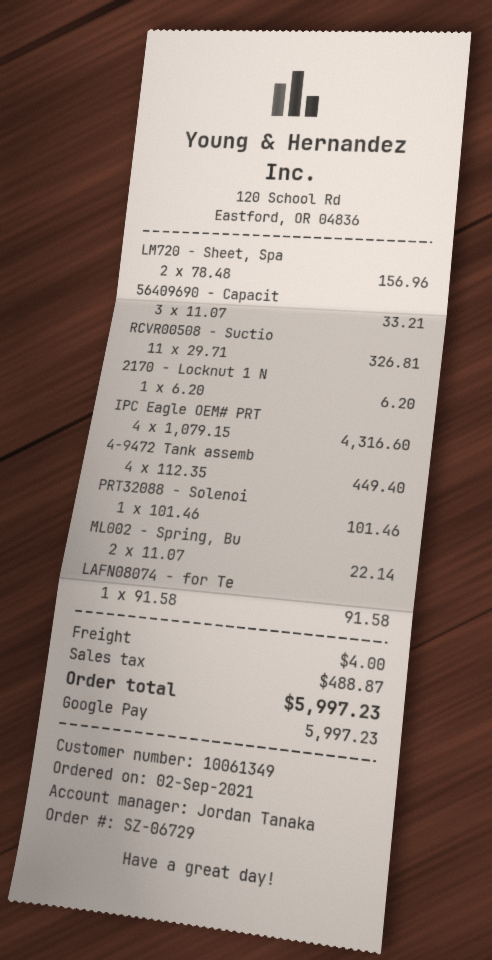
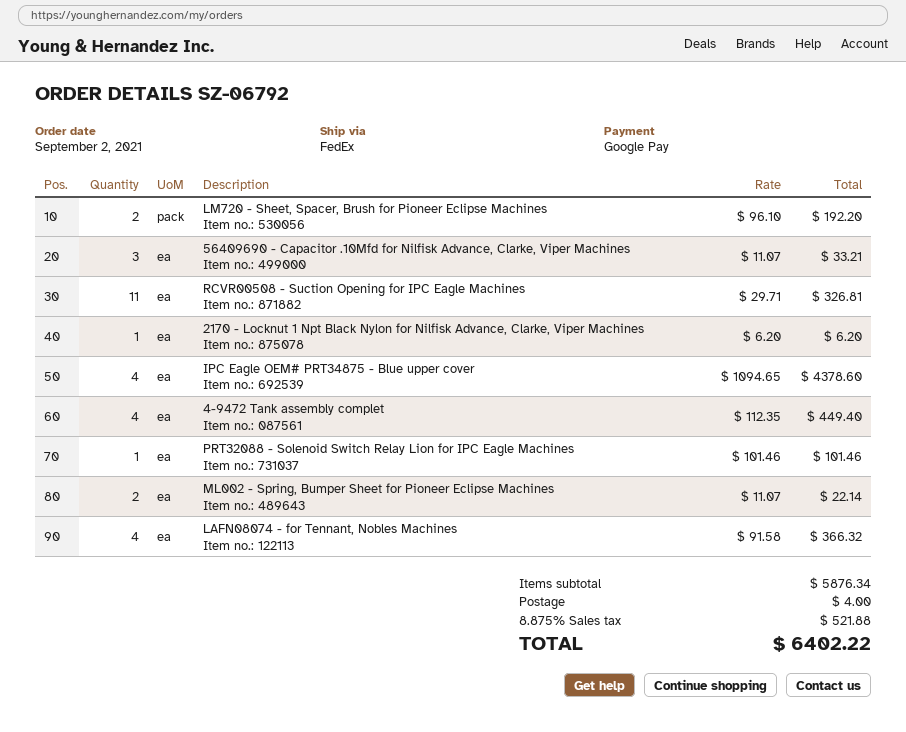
order number: SZ-06729 -> SZ-06792
LM720 - Sheet, Spa: 2 x 78.48 = 156.96 -> 2 x 96.10 = 192.20
IPC Eagle OEM# PRT: 4 x 1079.15 = 4316.60 -> 4 x 1094.65 = 4378.60
LAFN08074 - for Te: 1 x 91.58 = 91.58 -> 4 x 91.58 = 366.32
tax: 488.87 -> 521.88
total: 5997.23 -> 6402.22

